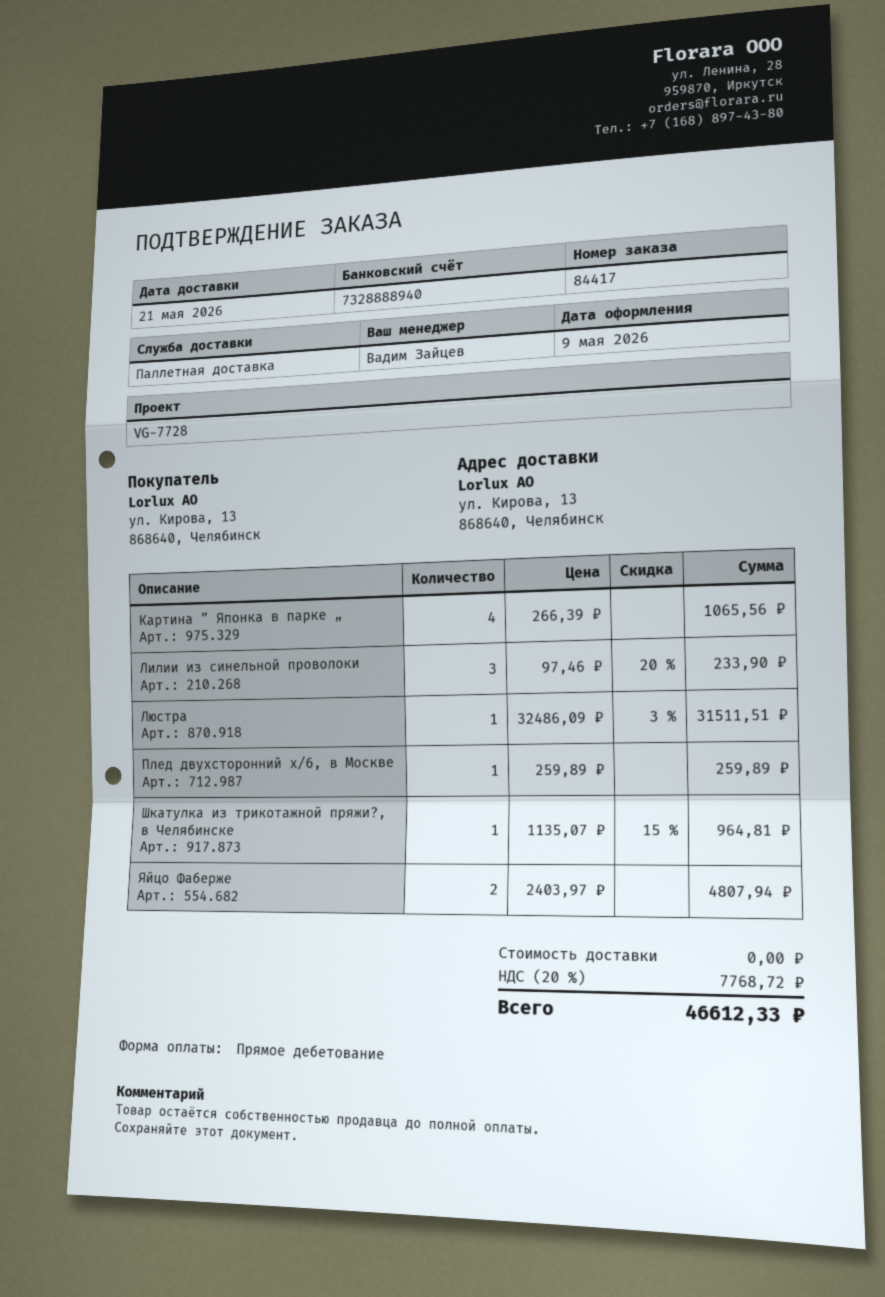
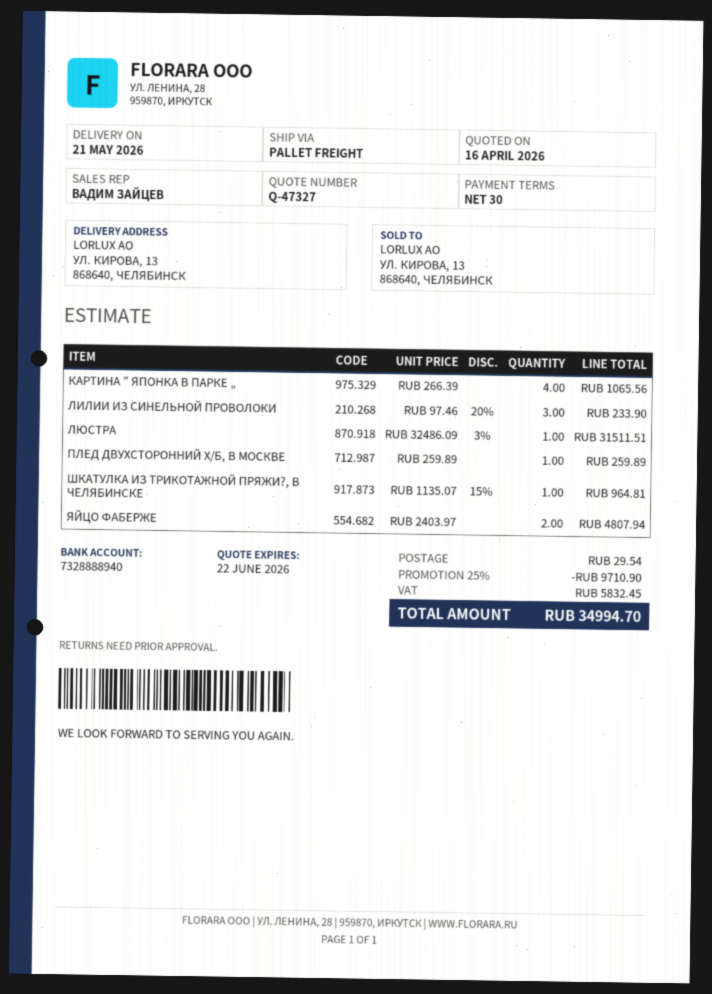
discount: none -> 25% = 9710.90
shipping: 0.00 -> 29.54
tax: 7768.72 -> 5832.45
total: 46612.33 -> 34994.70

